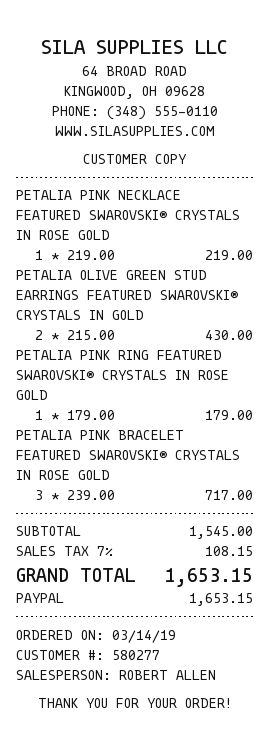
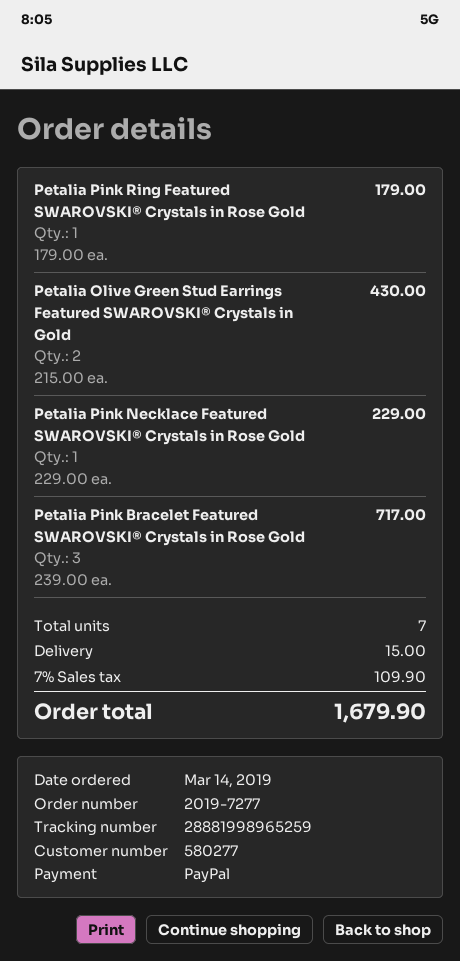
PETALIA PINK NECKLACE FEATURED SWAROVSKI® CRYSTALS IN ROSE GOLD: 1 x 219.00 = 219.00 -> 1 x 229.00 = 229.00
shipping: none -> 15.00
tax: 7% = 108.15 -> 7% = 109.90
total: 1653.15 -> 1679.90

